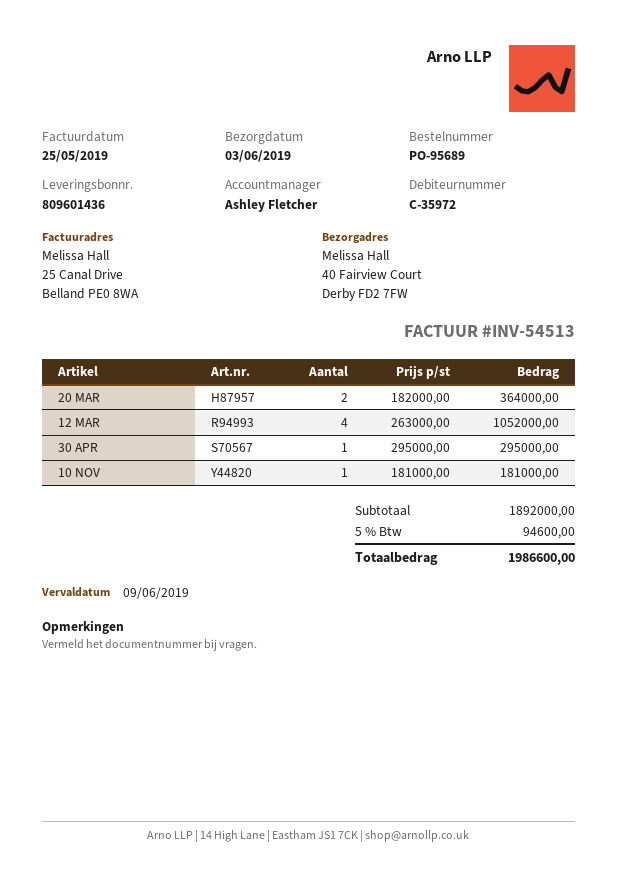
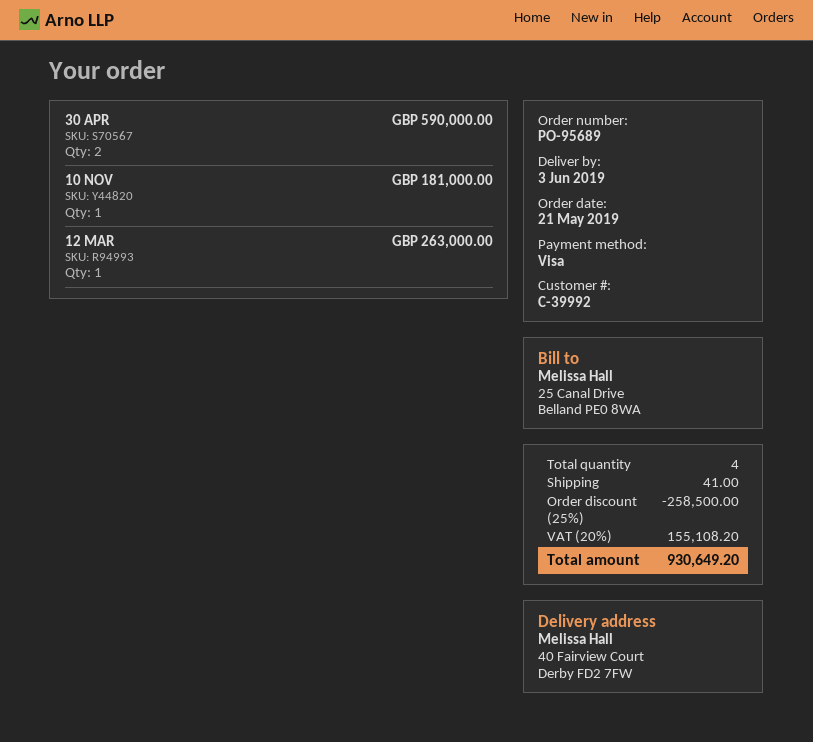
customer number: C-35972 -> C-39992
20 MAR: 2 for 364000.00 -> none
12 MAR: 4 for 1052000.00 -> 1 for 263000.00
30 APR: 1 for 295000.00 -> 2 for 590000.00
discount: none -> 25% = 258500.00
shipping: none -> 41.00
tax: 5% = 94600.00 -> 20% = 155108.20
total: 1986600.00 -> 930649.20

